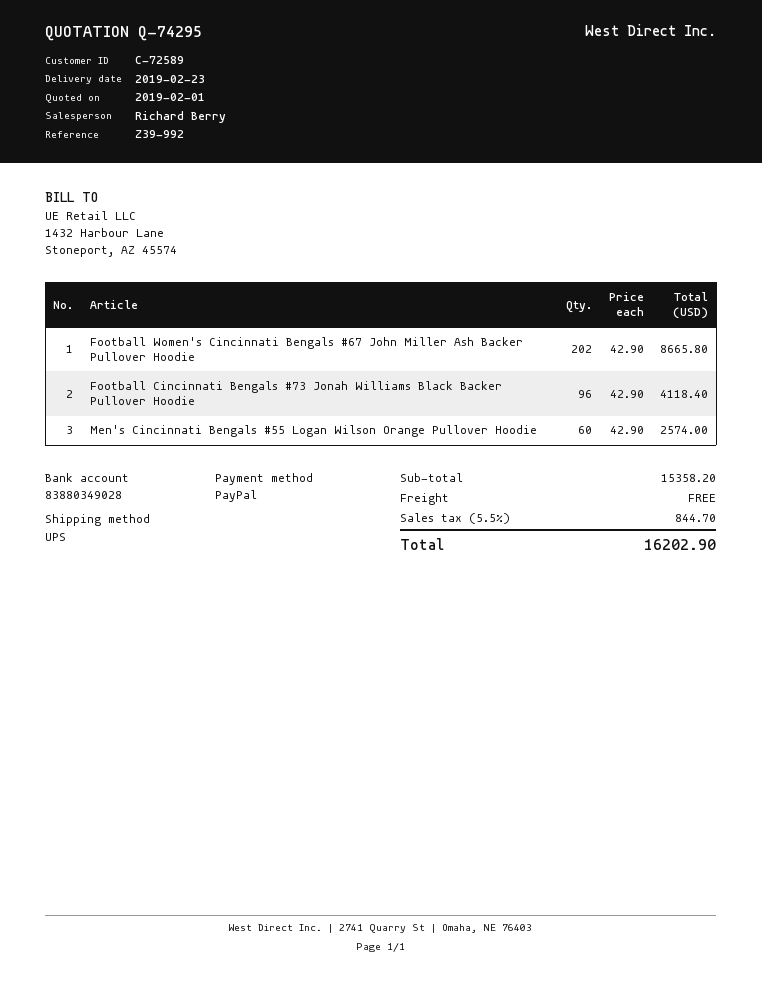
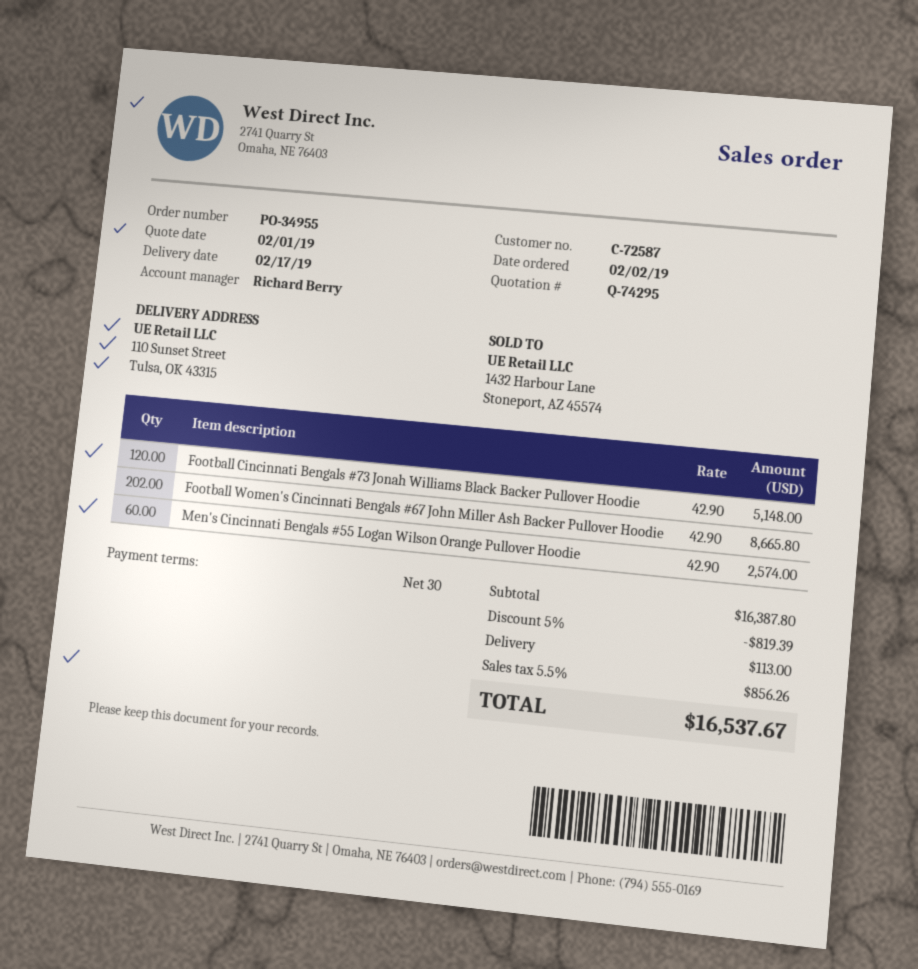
delivery date: 2019-02-23 -> 2019-02-17
customer number: C-72589 -> C-72587
Football Cincinnati Bengals #73 Jonah Williams Black Backer Pullover Hoodie: 96 x 42.90 = 4118.40 -> 120 x 42.90 = 5148.00
subtotal: 15358.20 -> 16387.80
discount: none -> 5% = 819.39
shipping: 0.00 -> 113.00
tax: 5.5% = 844.70 -> 5.5% = 856.26
total: 16202.90 -> 16537.67

